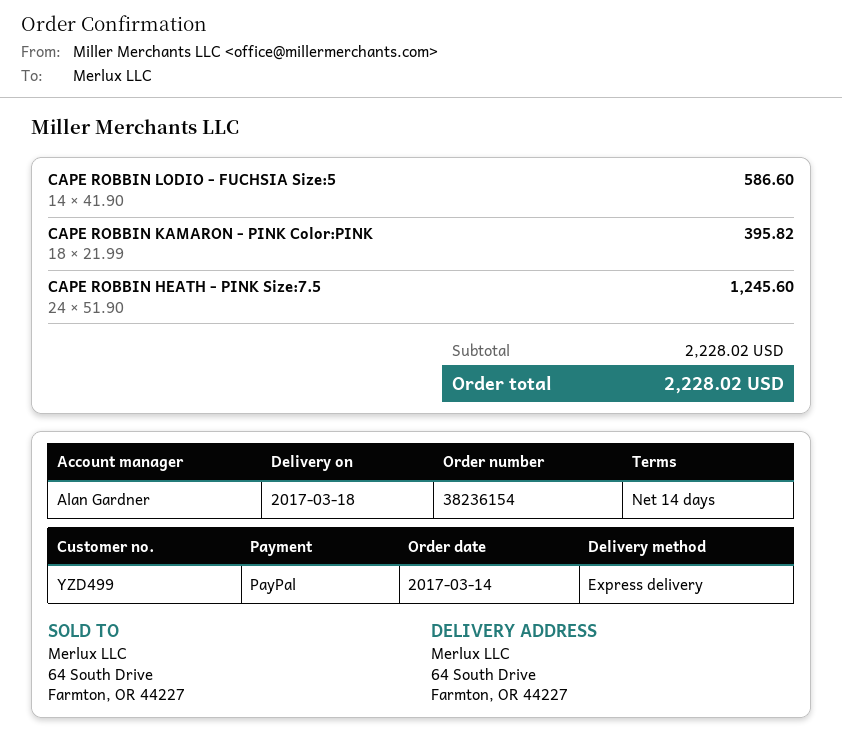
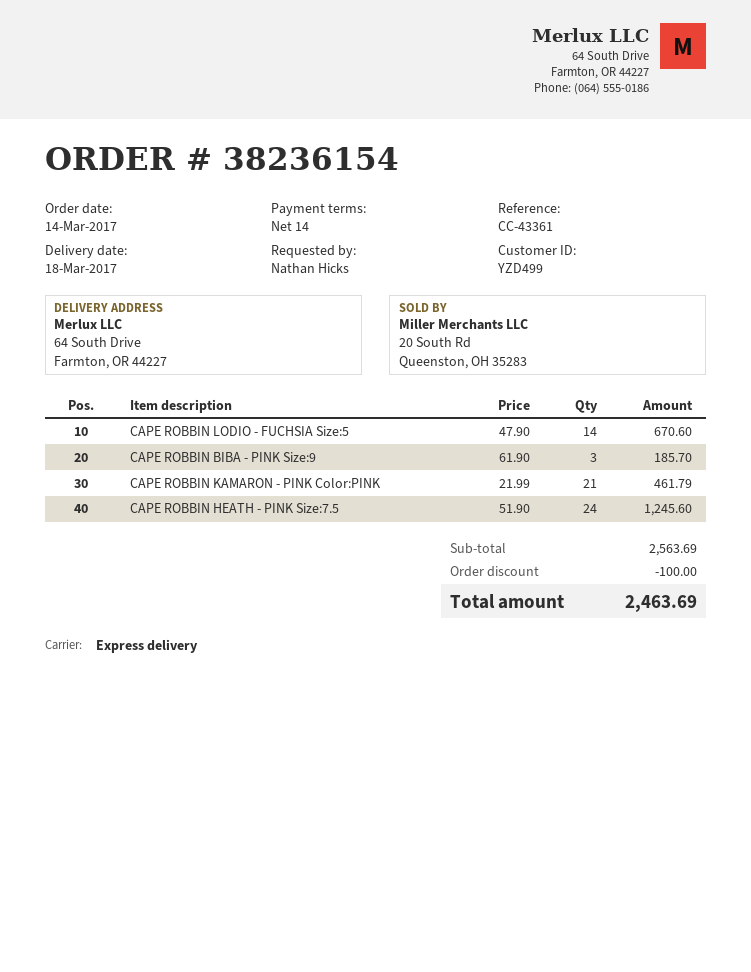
CAPE ROBBIN LODIO - FUCHSIA Size:5: 14 x 41.90 = 586.60 -> 14 x 47.90 = 670.60
CAPE ROBBIN KAMARON - PINK Color:PINK: 18 x 21.99 = 395.82 -> 21 x 21.99 = 461.79
CAPE ROBBIN BIBA - PINK Size:9: none -> 3 x 61.90 = 185.70
subtotal: 2228.02 -> 2563.69
discount: none -> 100.00
total: 2228.02 -> 2463.69

